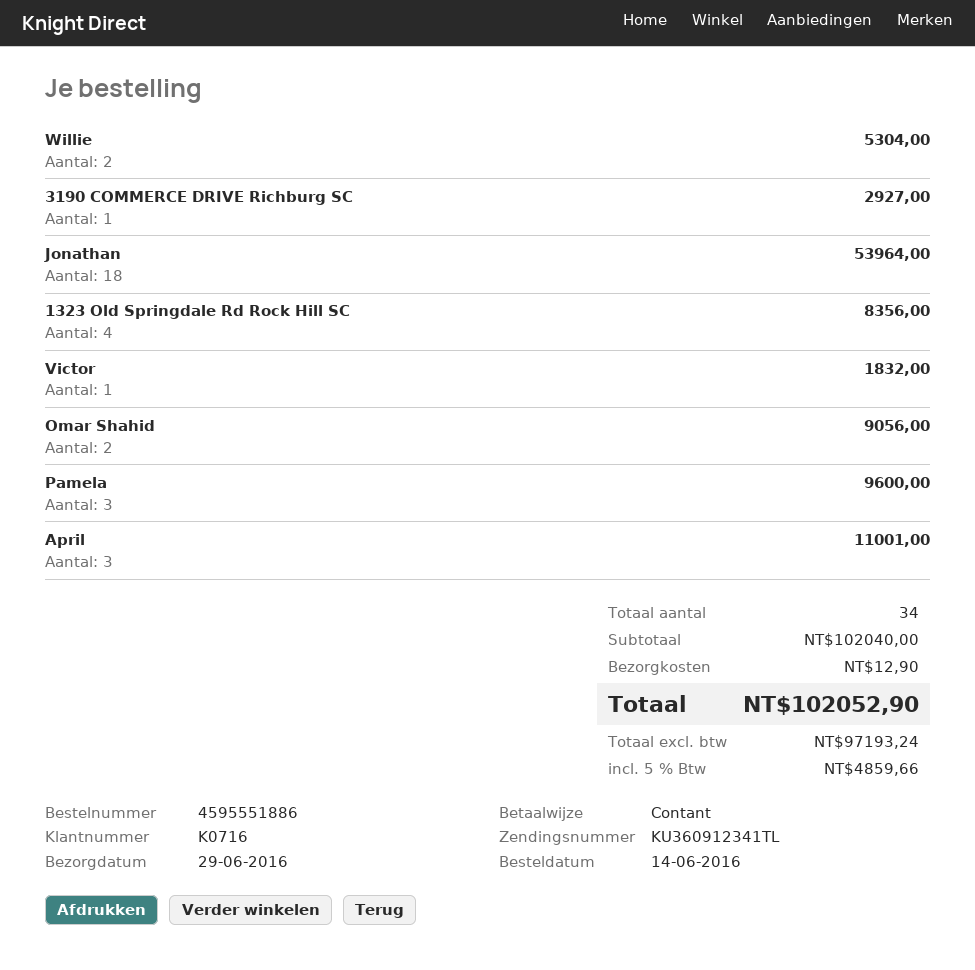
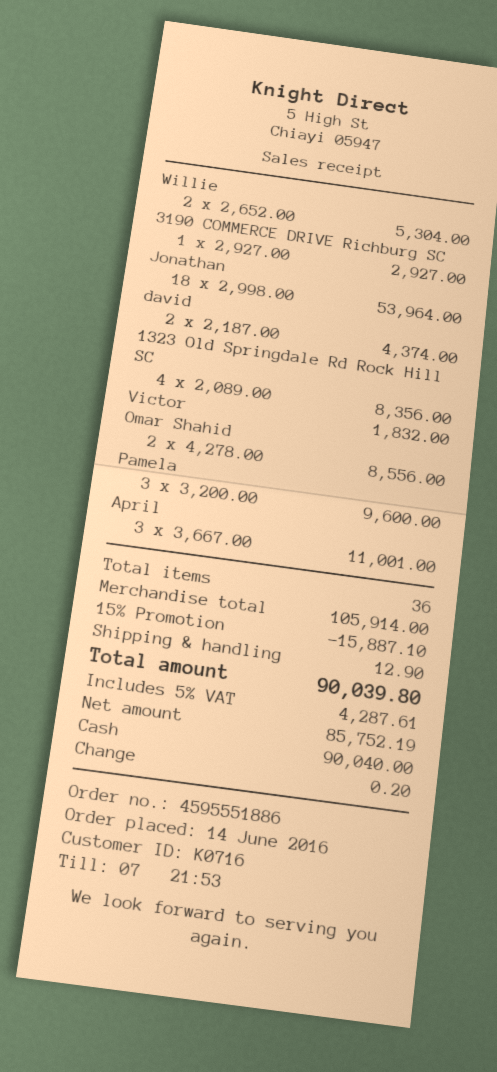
Omar Shahid: 2 for 9056.00 -> 2 for 8556.00
david: none -> 2 for 4374.00
total quantity: 34 -> 36
subtotal: 102040.00 -> 105914.00
discount: none -> 15% = 15887.10
net: 97193.24 -> 85752.19
tax: 5% = 4859.66 -> 5% = 4287.61
total: 102052.90 -> 90039.80

